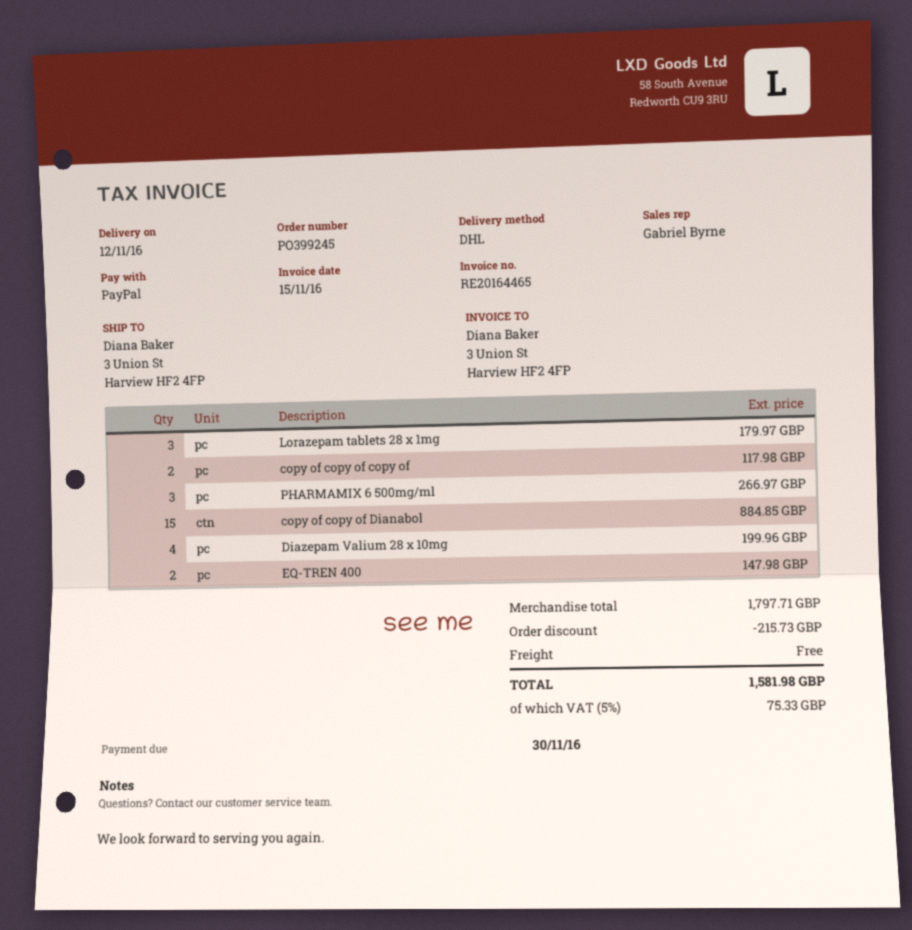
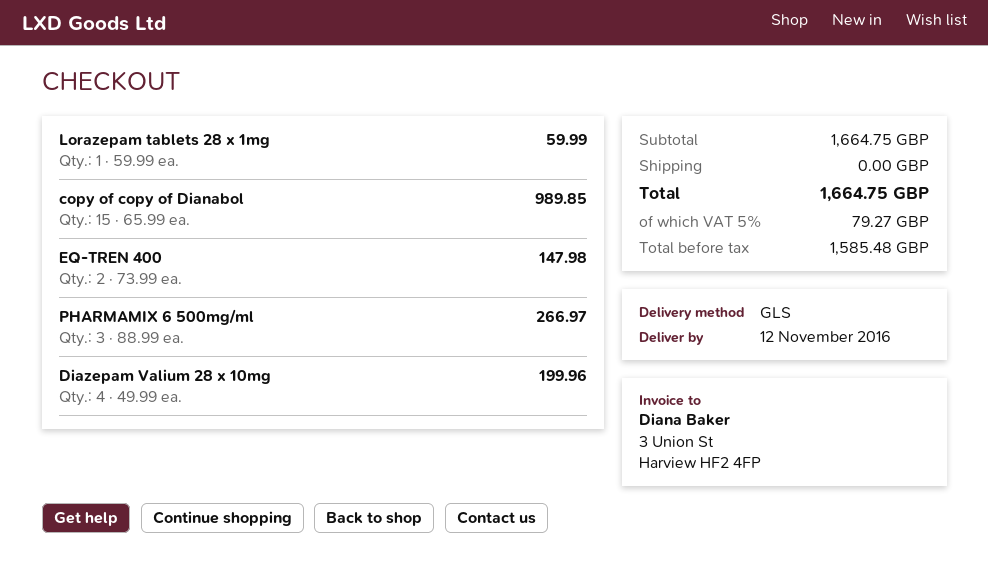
shipping method: DHL -> GLS
Lorazepam tablets 28 x 1mg: 3 for 179.97 -> 1 for 59.99
copy of copy of copy of: 2 for 117.98 -> none
copy of copy of Dianabol: 15 for 884.85 -> 15 for 989.85
subtotal: 1797.71 -> 1664.75
discount: 215.73 -> none
tax: 5% = 75.33 -> 5% = 79.27
total: 1581.98 -> 1664.75

